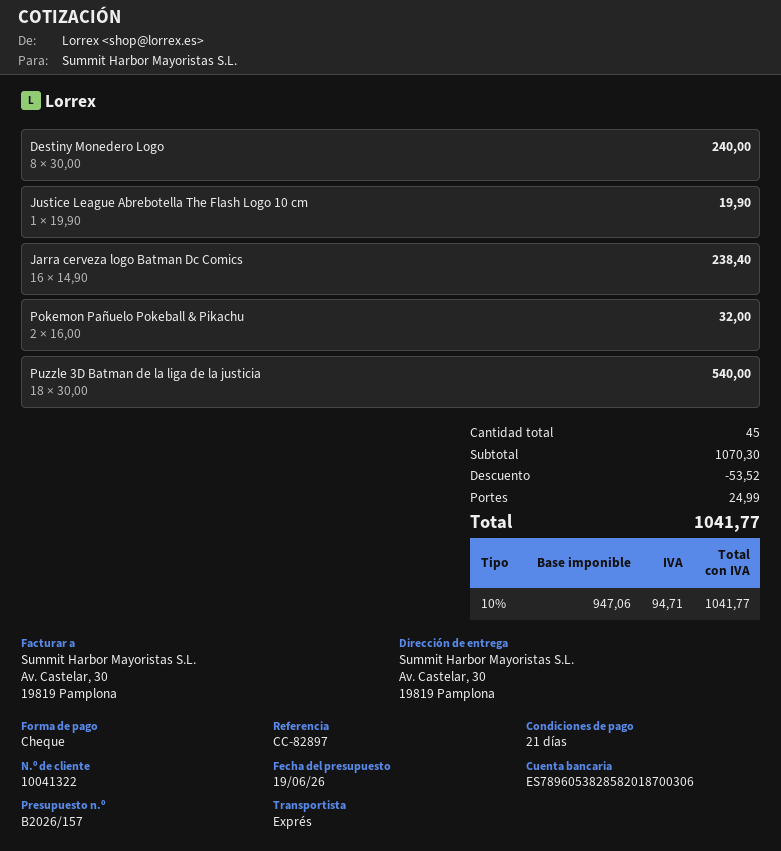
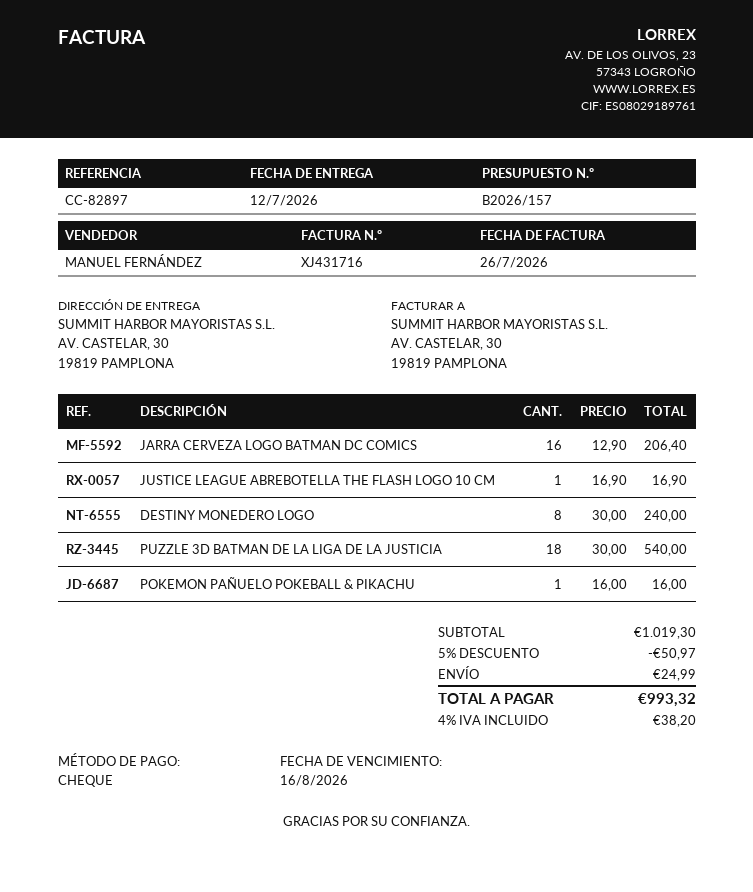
Justice League Abrebotella The Flash Logo 10 cm: 1 x 19.90 = 19.90 -> 1 x 16.90 = 16.90
Jarra cerveza logo Batman Dc Comics: 16 x 14.90 = 238.40 -> 16 x 12.90 = 206.40
Pokemon Pañuelo Pokeball & Pikachu: 2 x 16.00 = 32.00 -> 1 x 16.00 = 16.00
subtotal: 1070.30 -> 1019.30
discount: 53.52 -> 50.97
tax: 10% = 94.71 -> 4% = 38.20
total: 1041.77 -> 993.32

